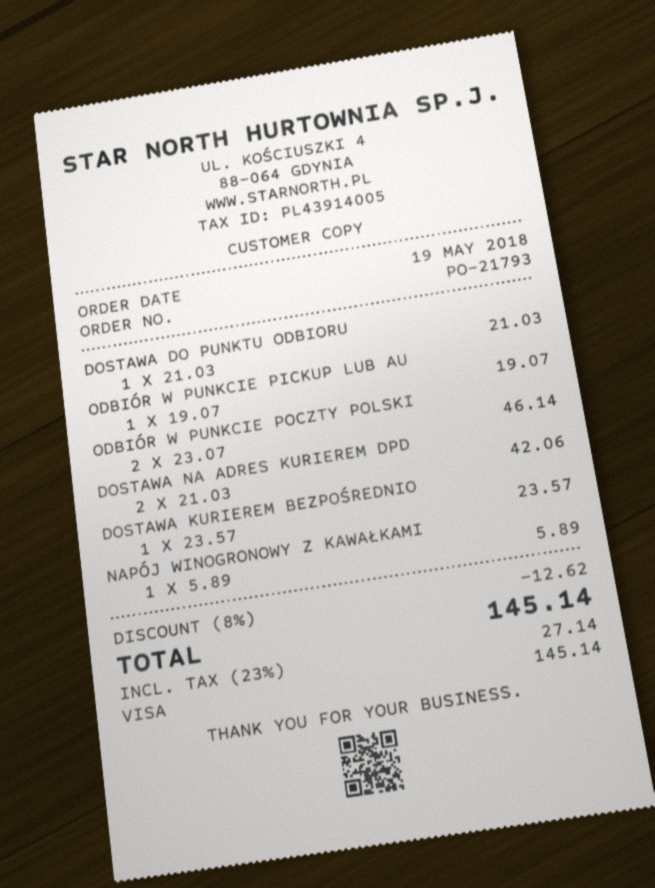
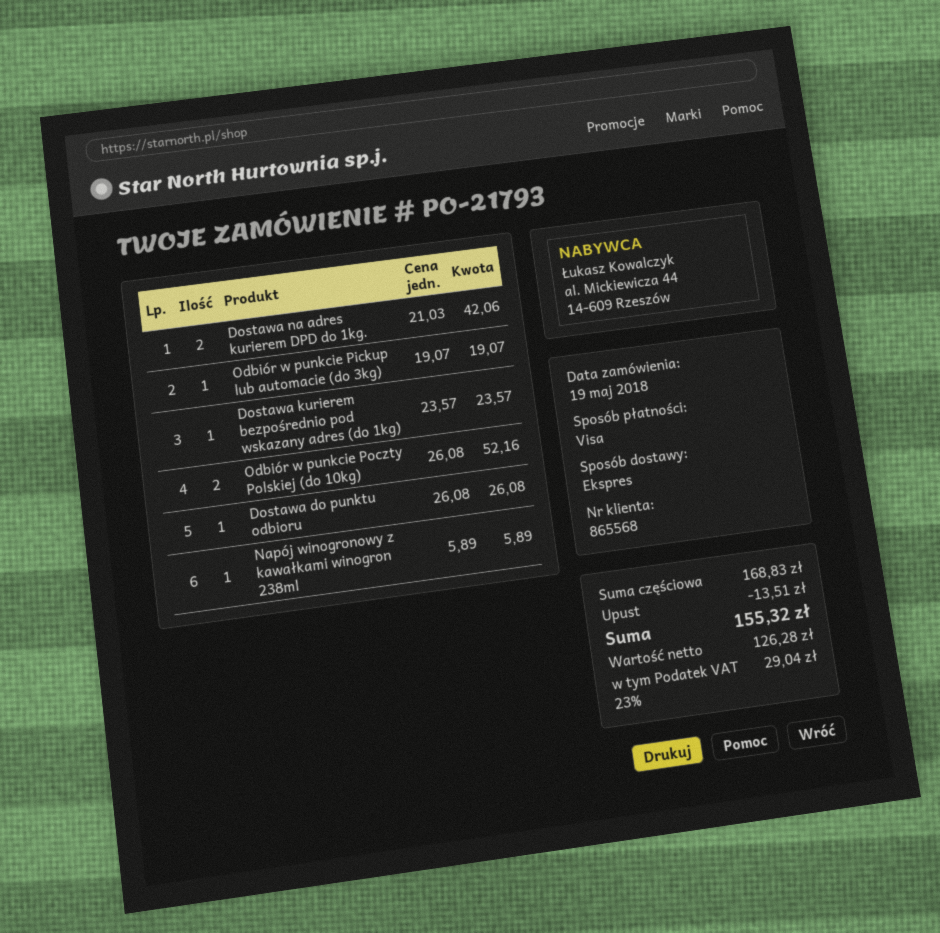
DOSTAWA DO PUNKTU ODBIORU: 1 x 21.03 = 21.03 -> 1 x 26.08 = 26.08
ODBIÓR W PUNKCIE POCZTY POLSKI: 2 x 23.07 = 46.14 -> 2 x 26.08 = 52.16
discount: 12.62 -> 13.51
tax: 23% = 27.14 -> 23% = 29.04
total: 145.14 -> 155.32

